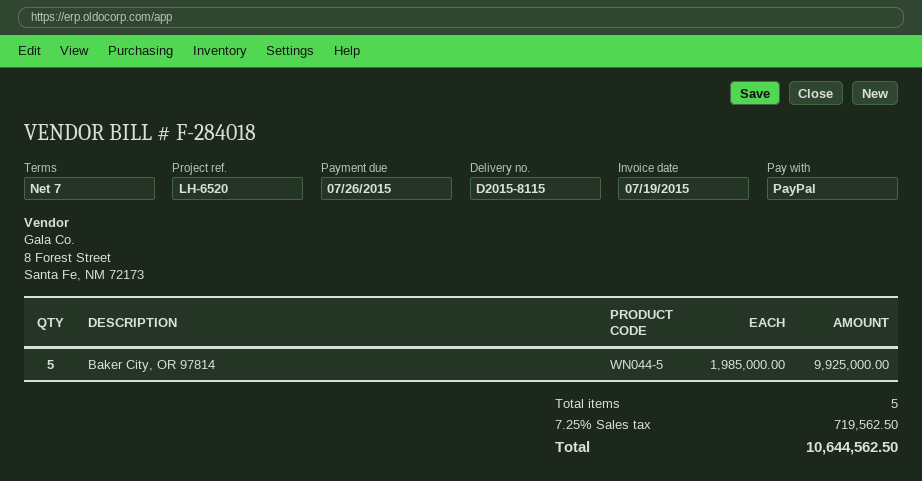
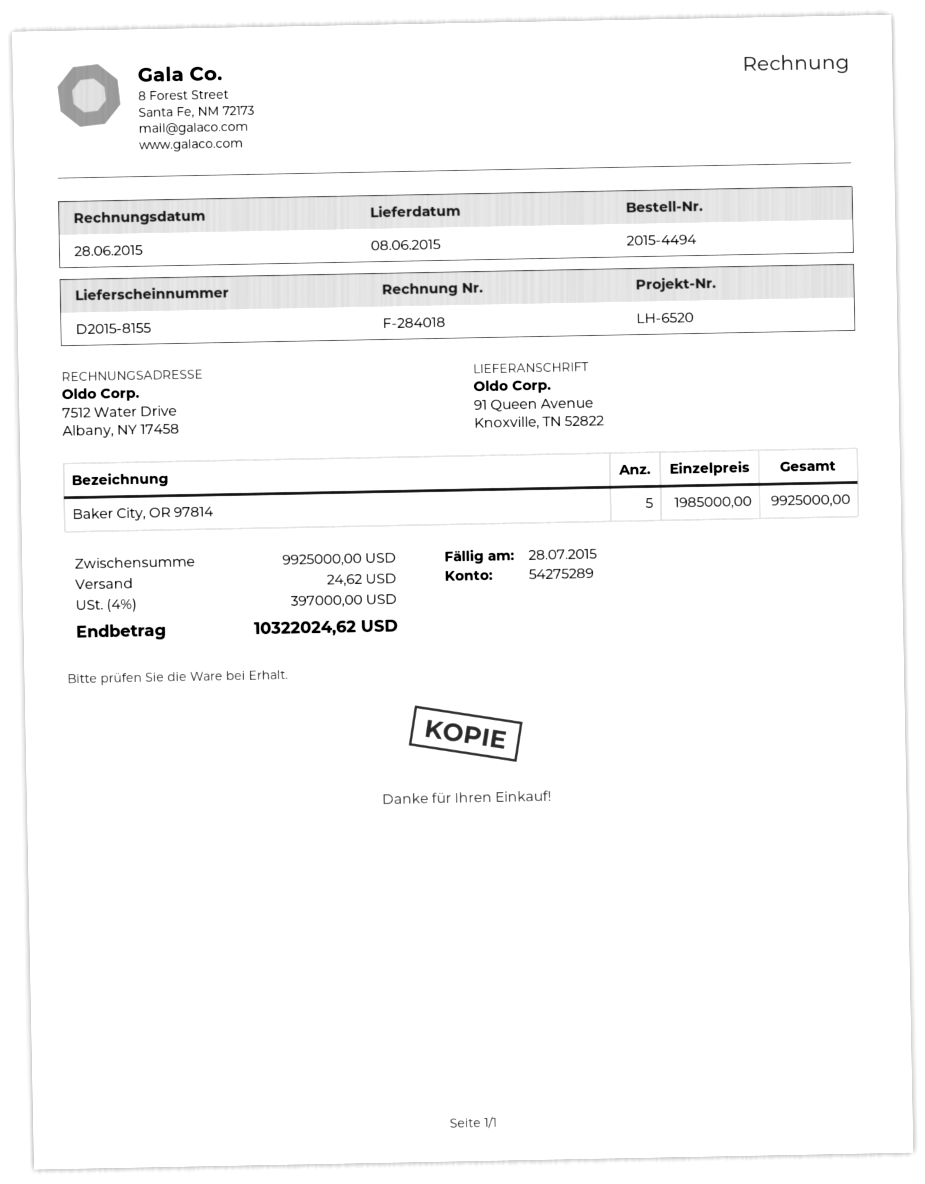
delivery note number: D2015-8115 -> D2015-8155
invoice date: 2015-07-19 -> 2015-06-28
due date: 2015-07-26 -> 2015-07-28
shipping: none -> 24.62
tax: 7.25% = 719562.50 -> 4% = 397000.00
total: 10644562.50 -> 10322024.62

